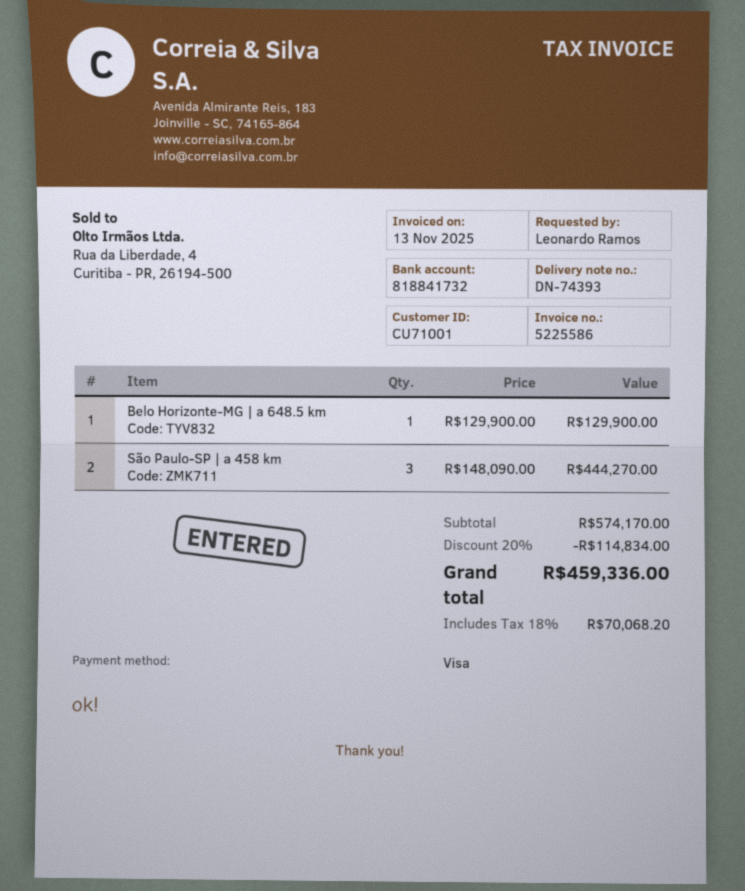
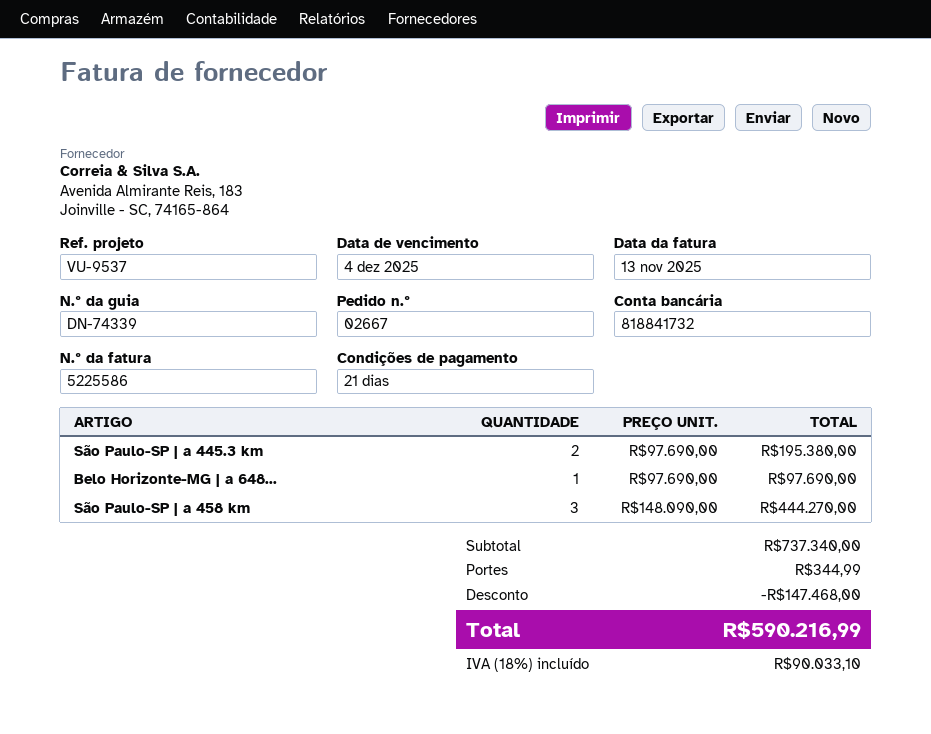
delivery note number: DN-74393 -> DN-74339
Belo Horizonte-MG | a 648.5 km: 1 x 129900.00 = 129900.00 -> 1 x 97690.00 = 97690.00
São Paulo-SP | a 445.3 km: none -> 2 x 97690.00 = 195380.00
subtotal: 574170.00 -> 737340.00
discount: 114834.00 -> 147468.00
shipping: none -> 344.99
tax: 18% = 70068.20 -> 18% = 90033.10
total: 459336.00 -> 590216.99

